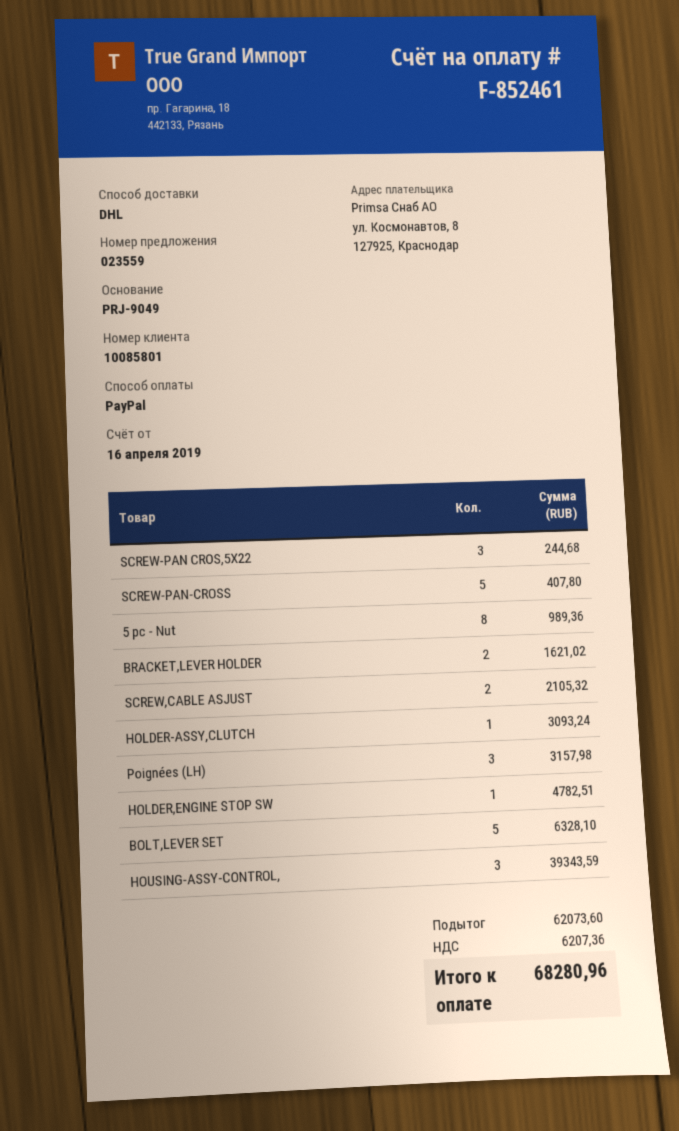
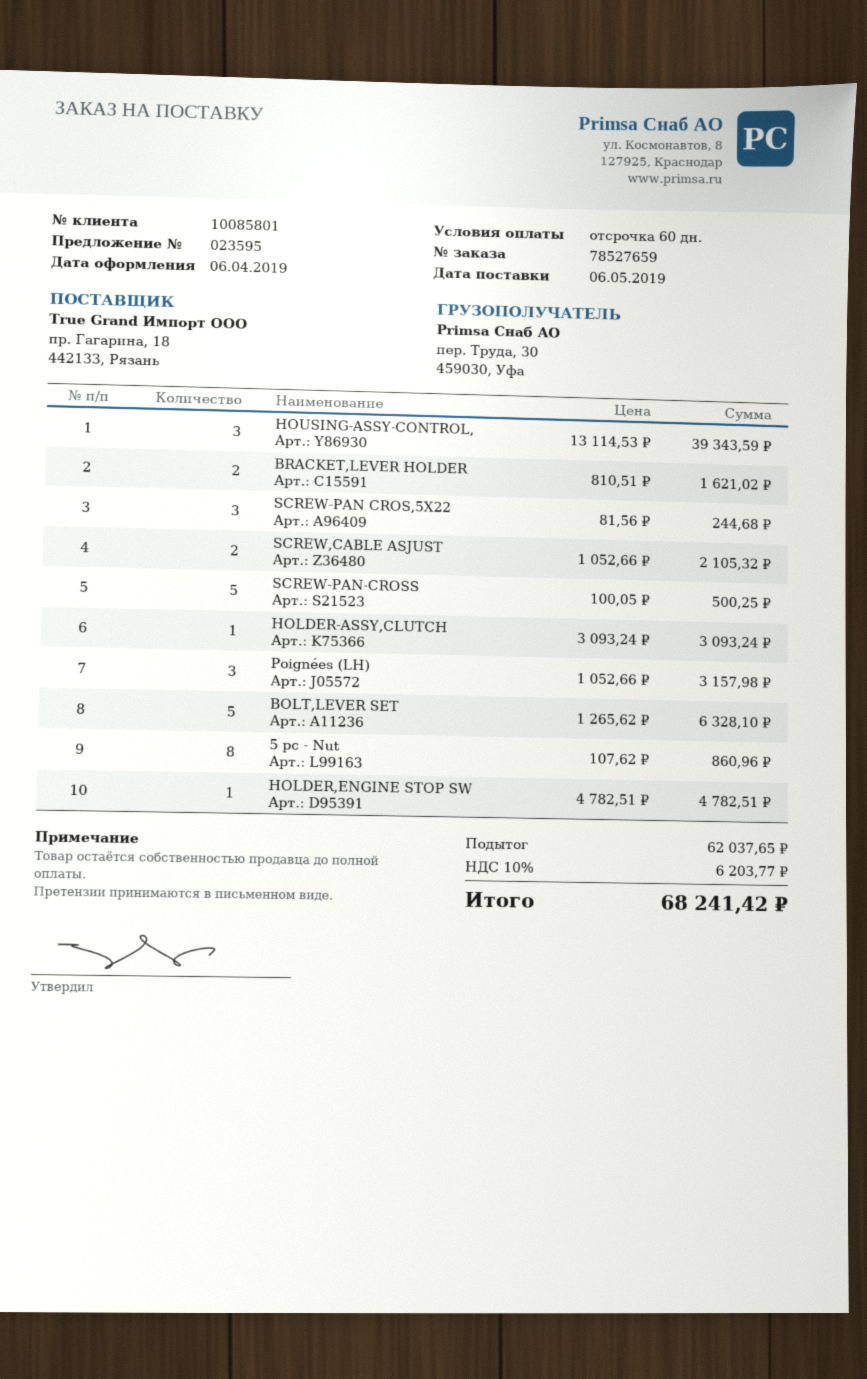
quote number: 023559 -> 023595
SCREW-PAN-CROSS: 5 for 407.80 -> 5 for 500.25
5 pc - Nut: 8 for 989.36 -> 8 for 860.96
subtotal: 62073.60 -> 62037.65
tax: 6207.36 -> 6203.77
total: 68280.96 -> 68241.42

